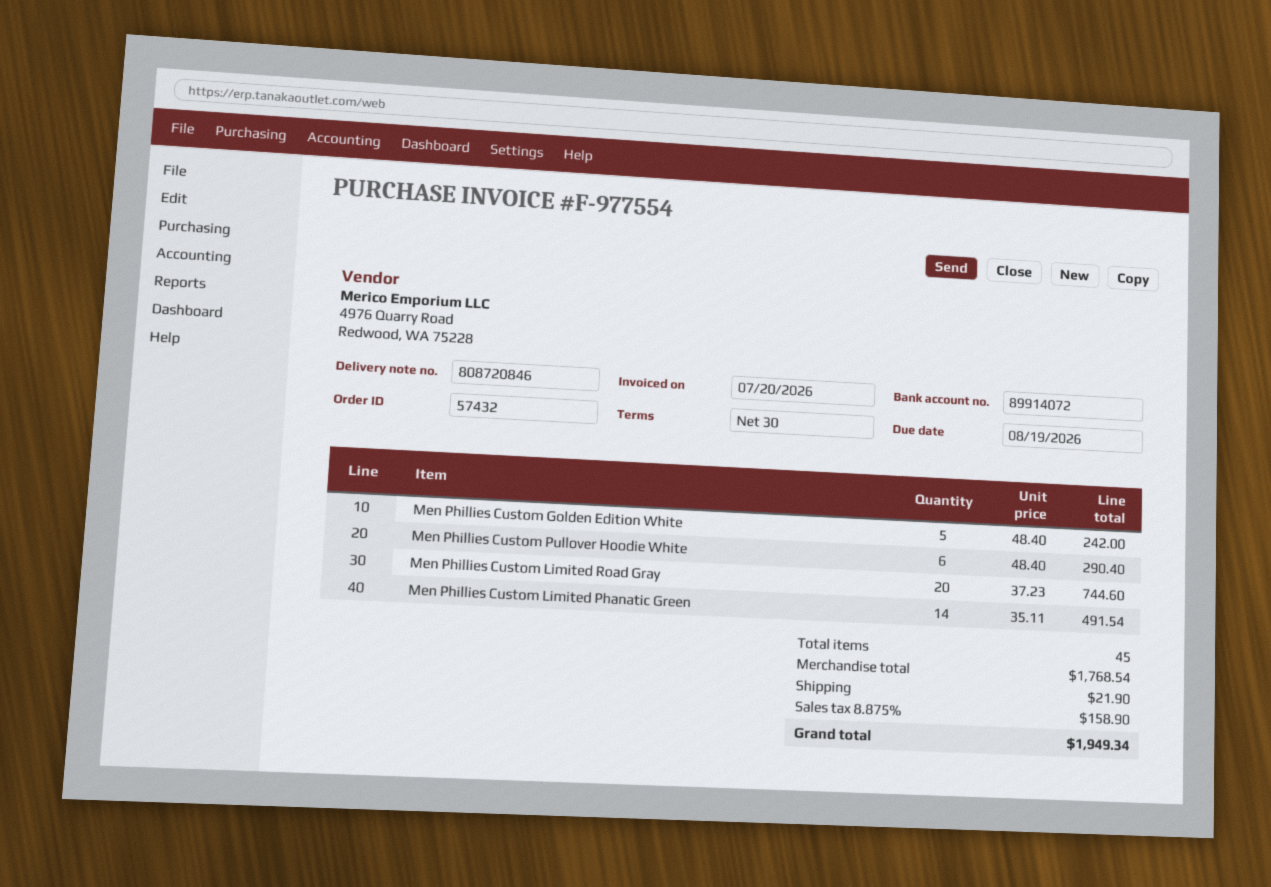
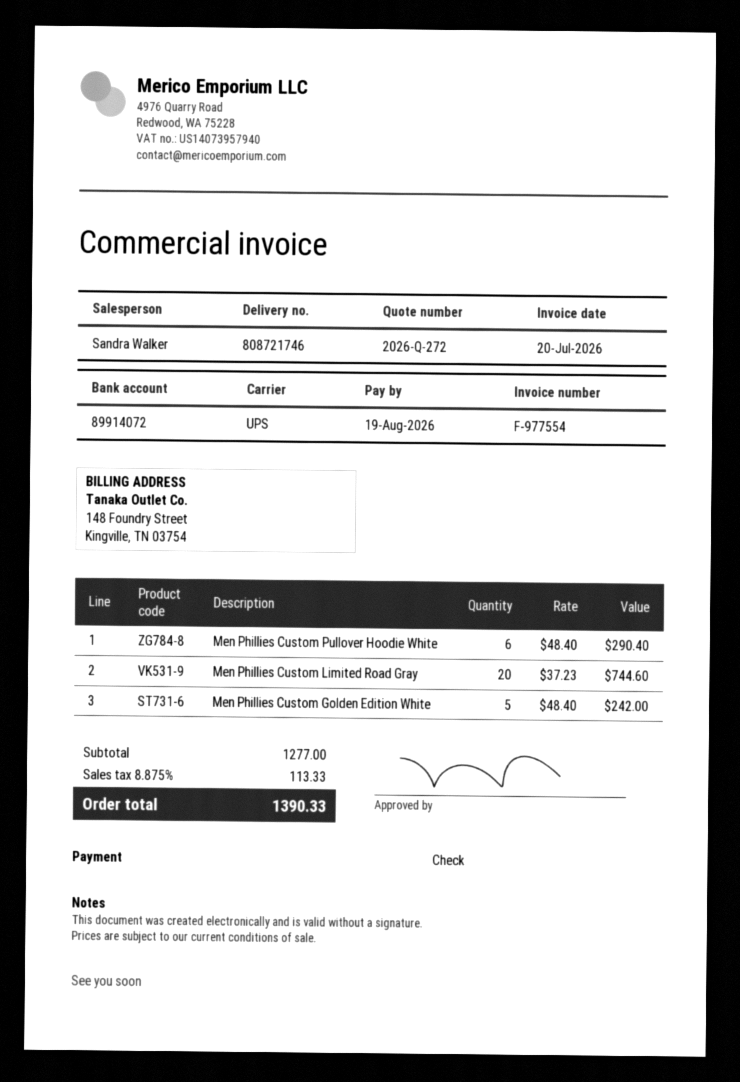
delivery note number: 808720846 -> 808721746
Men Phillies Custom Limited Phanatic Green: 14 x 35.11 = 491.54 -> none
subtotal: 1768.54 -> 1277.00
shipping: 21.90 -> none
tax: 8.875% = 158.90 -> 8.875% = 113.33
total: 1949.34 -> 1390.33

